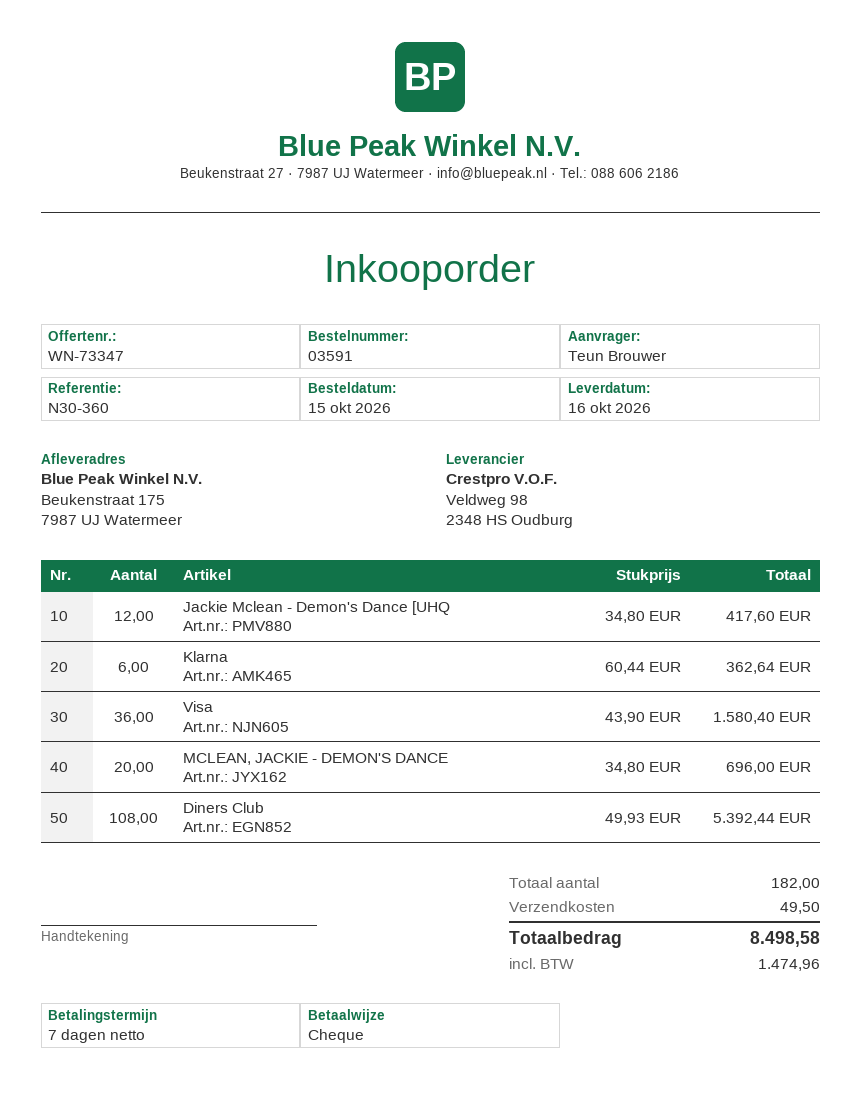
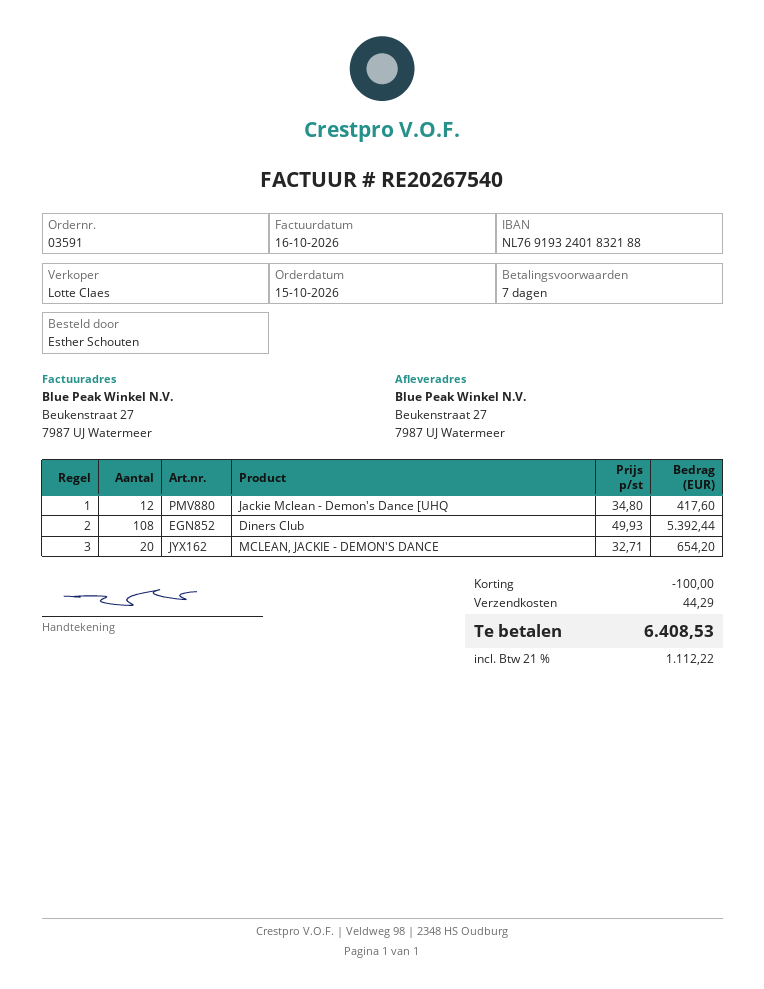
ordered by: Teun Brouwer -> Esther Schouten
ship to: Beukenstraat 175, 7987 UJ Watermeer -> Beukenstraat 27, 7987 UJ Watermeer
Klarna: 6 x 60.44 = 362.64 -> none
Visa: 36 x 43.90 = 1580.40 -> none
MCLEAN, JACKIE - DEMON'S DANCE: 20 x 34.80 = 696.00 -> 20 x 32.71 = 654.20
discount: none -> 100.00
shipping: 49.50 -> 44.29
tax: 1474.96 -> 1112.22
total: 8498.58 -> 6408.53

